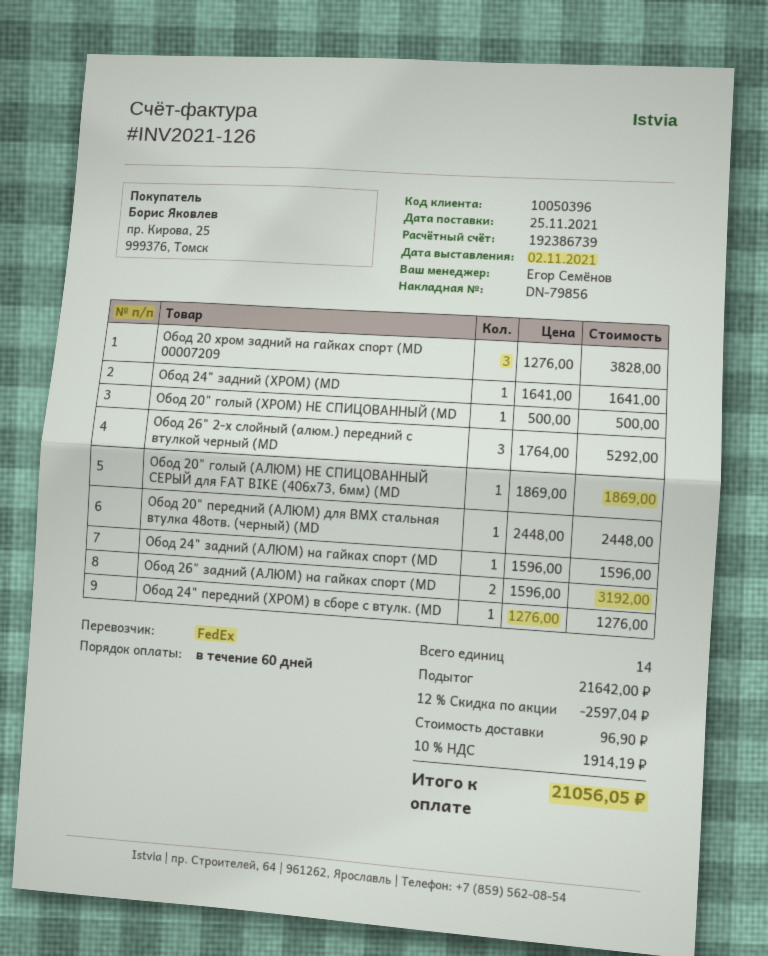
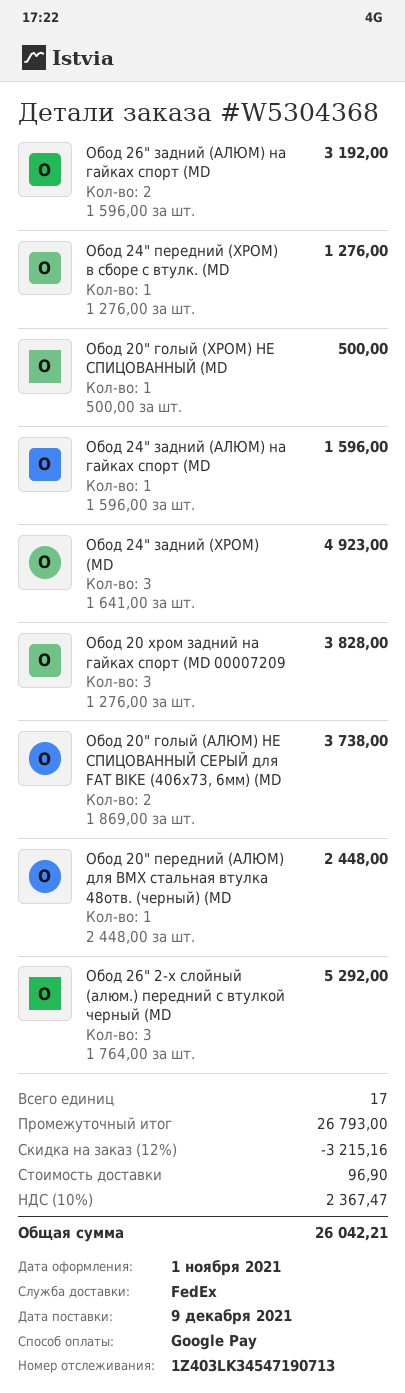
delivery date: 2021-11-25 -> 2021-12-09
Обод 24" задний (ХРОМ) (MD: 1 x 1641.00 = 1641.00 -> 3 x 1641.00 = 4923.00
Обод 20" голый (АЛЮМ) НЕ СПИЦОВАННЫЙ СЕРЫЙ для FAT BIKE (406х73, 6мм) (MD: 1 x 1869.00 = 1869.00 -> 2 x 1869.00 = 3738.00
total quantity: 14 -> 17
subtotal: 21642.00 -> 26793.00
discount: 12% = 2597.04 -> 12% = 3215.16
tax: 10% = 1914.19 -> 10% = 2367.47
total: 21056.05 -> 26042.21

